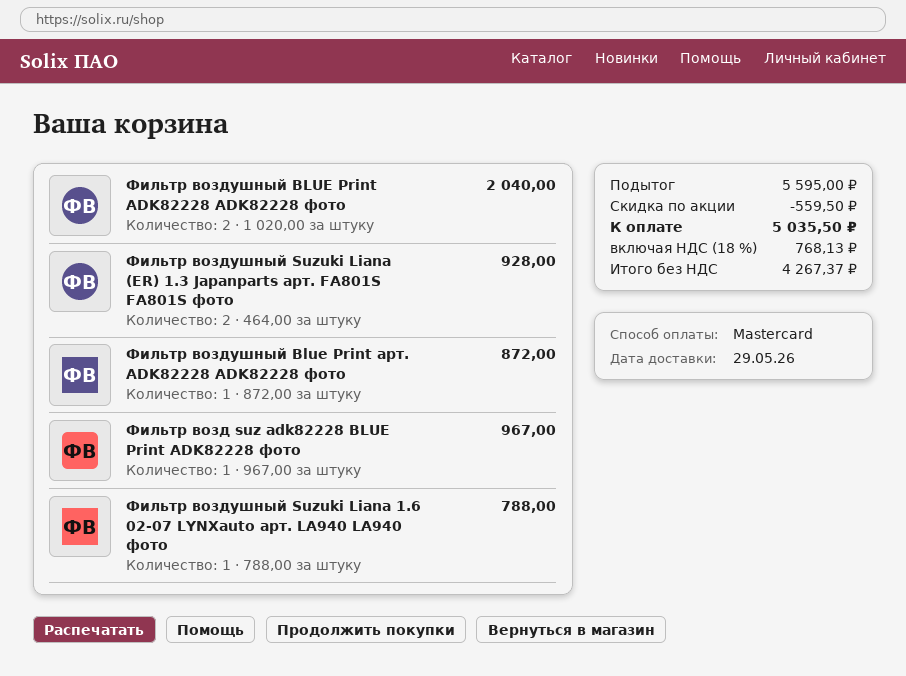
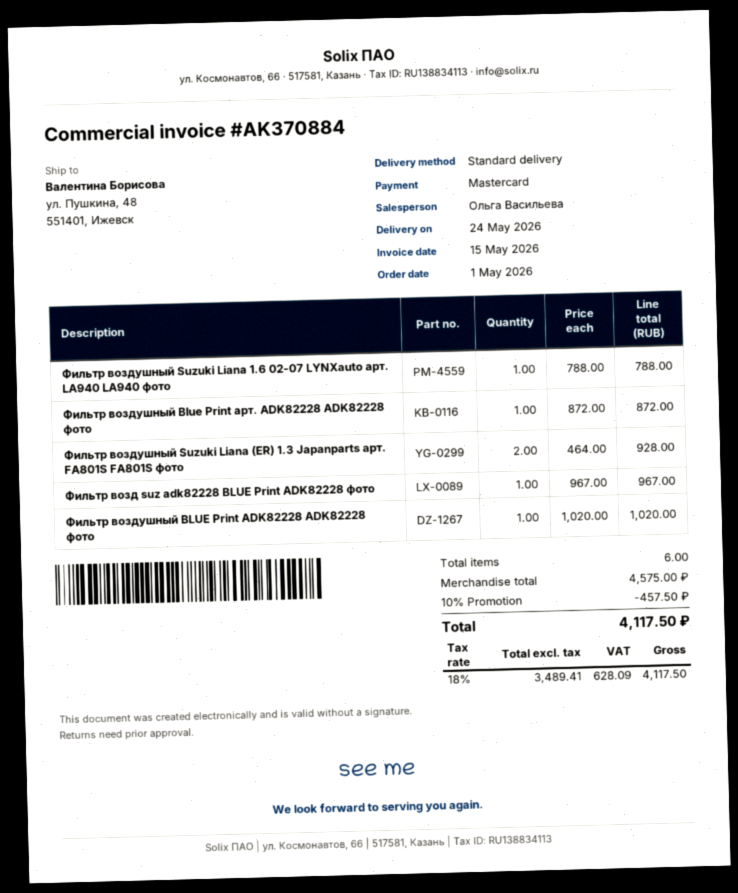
delivery date: 2026-05-29 -> 2026-05-24
Фильтр воздушный BLUE Print ADK82228 ADK82228 фото: 2 x 1020.00 = 2040.00 -> 1 x 1020.00 = 1020.00
subtotal: 5595.00 -> 4575.00
discount: 559.50 -> 457.50
net: 4267.37 -> 3489.41
tax: 18% = 768.13 -> 18% = 628.09
total: 5035.50 -> 4117.50

